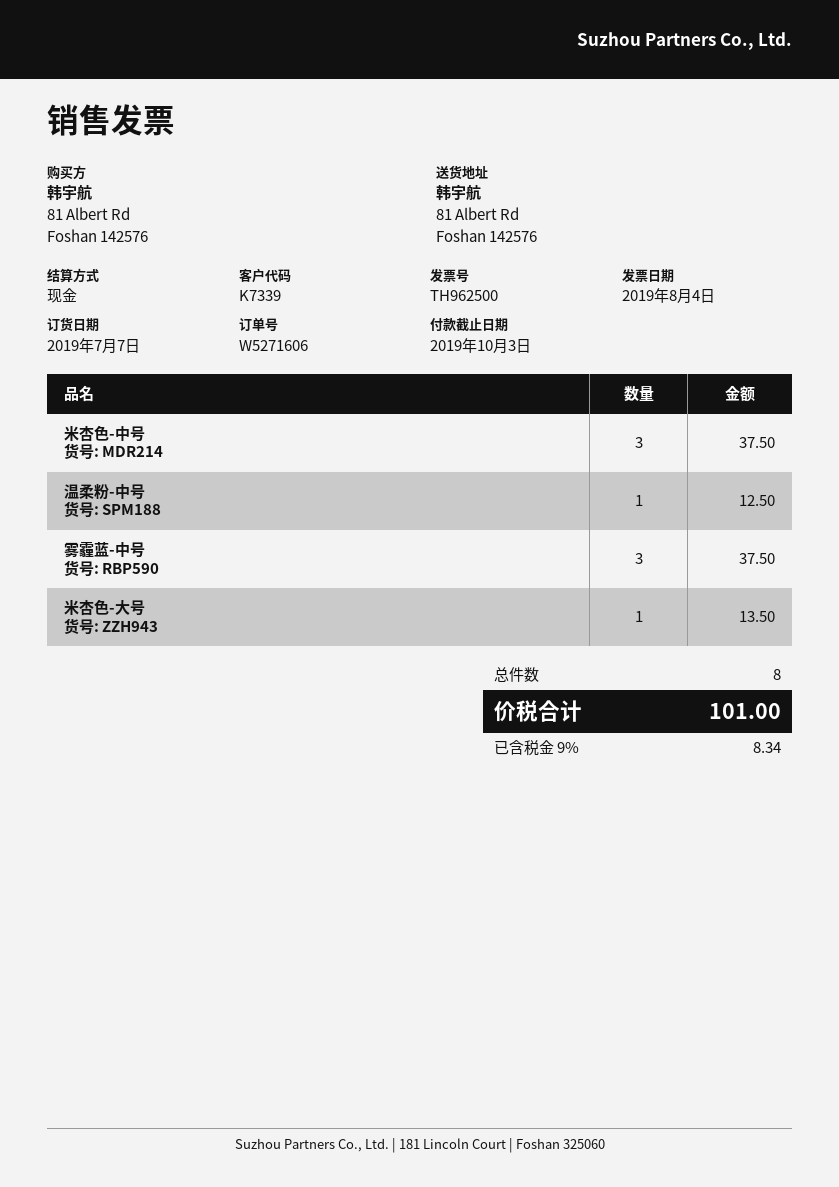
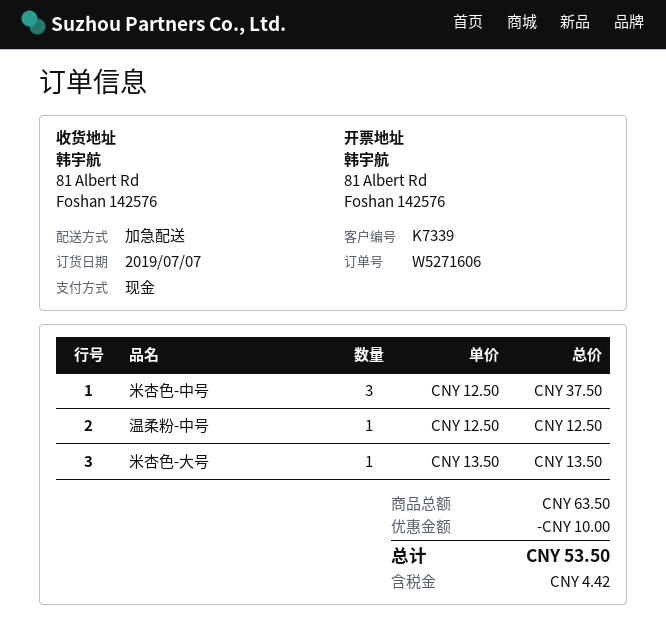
雾霾蓝-中号: 3 for 37.50 -> none
discount: none -> 10.00
tax: 8.34 -> 4.42
total: 101.00 -> 53.50

